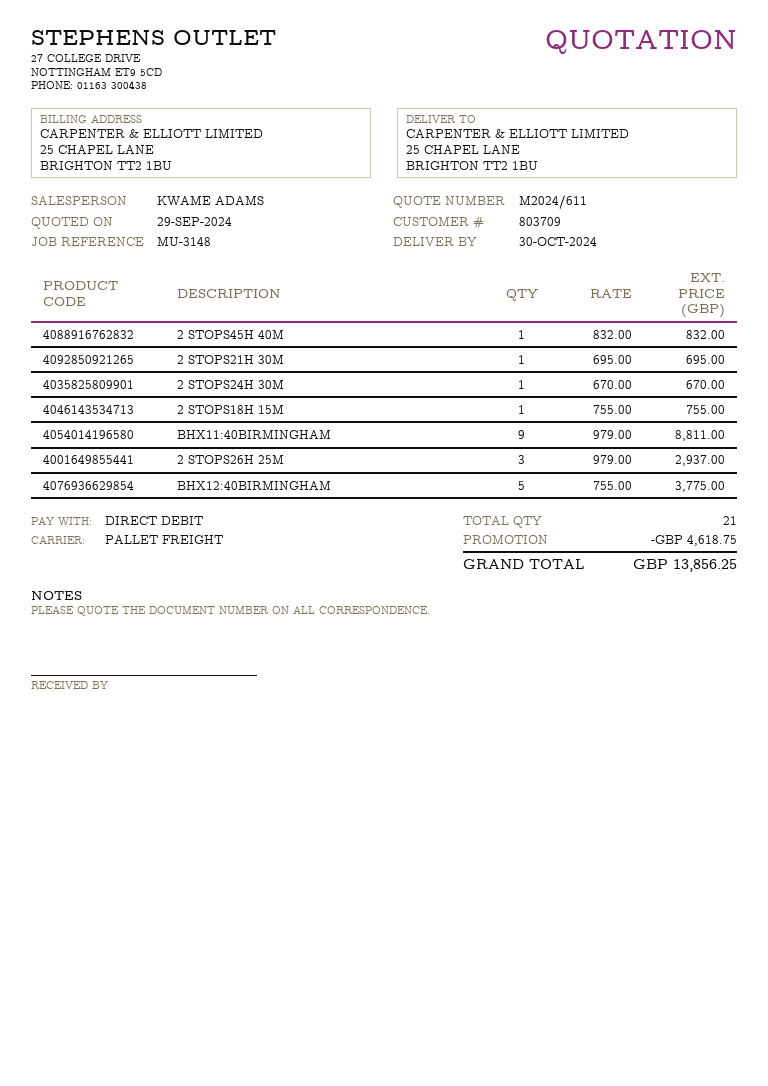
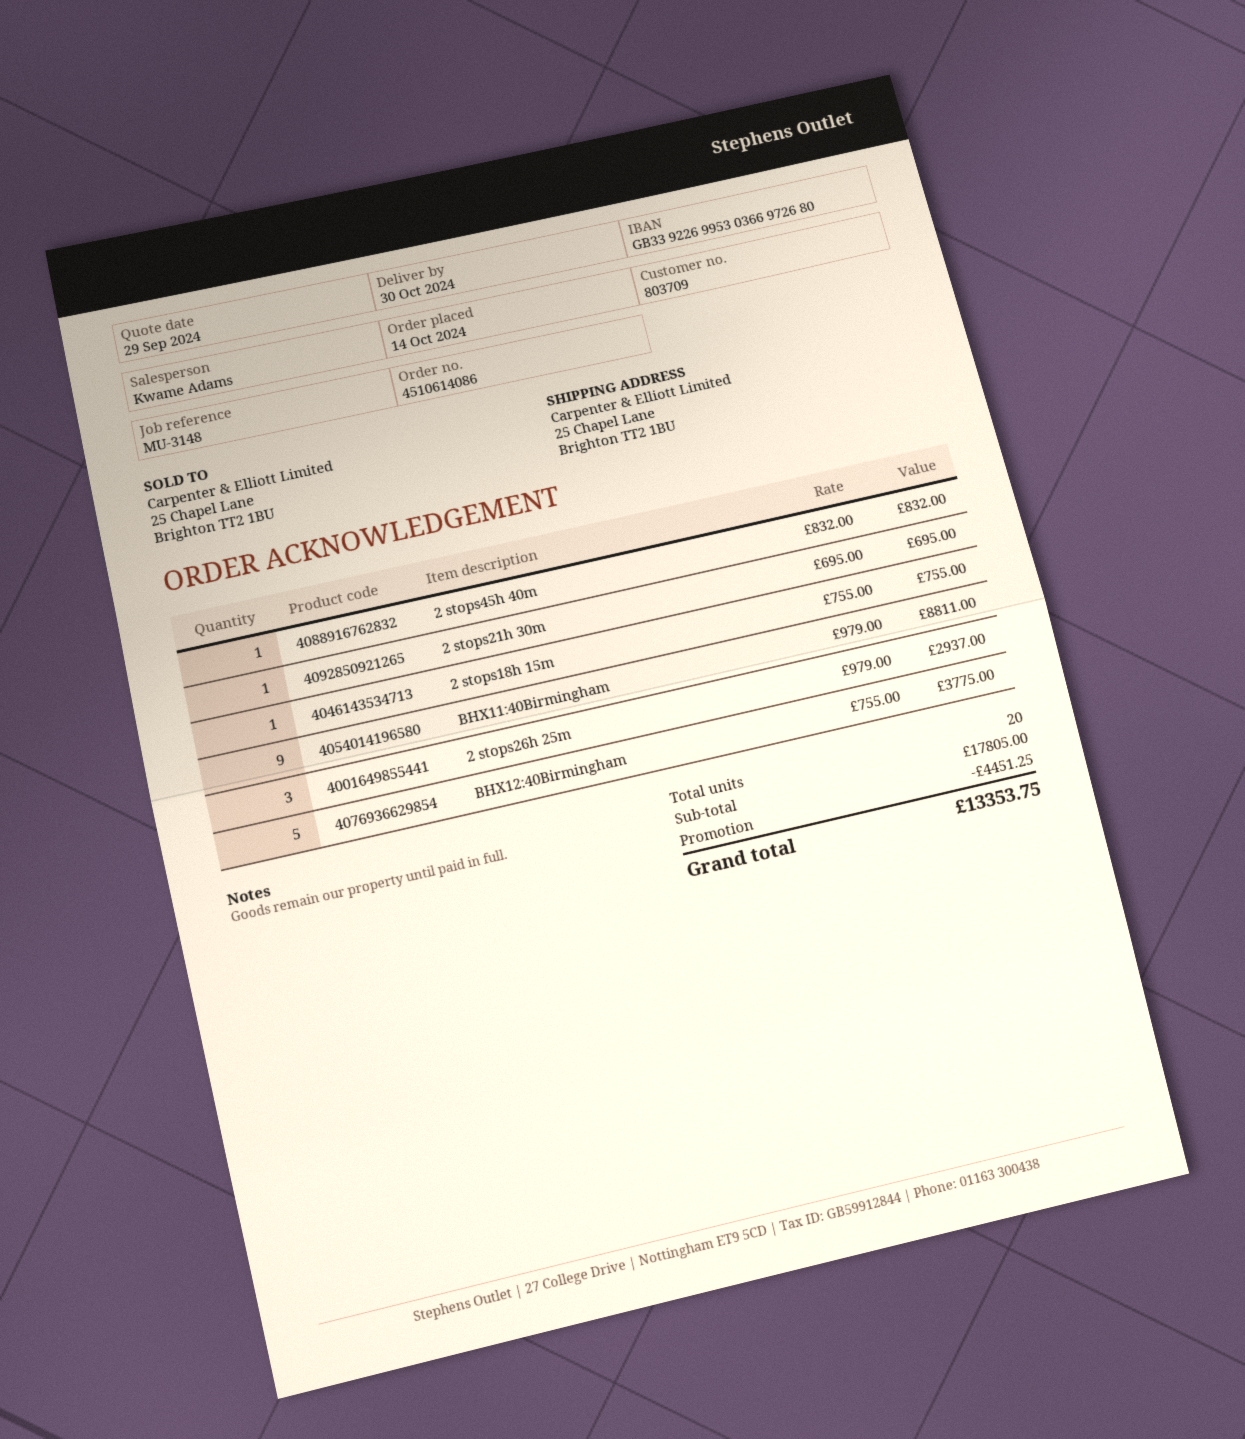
2 STOPS24H 30M: 1 x 670.00 = 670.00 -> none
total quantity: 21 -> 20
discount: 4618.75 -> 4451.25
total: 13856.25 -> 13353.75

